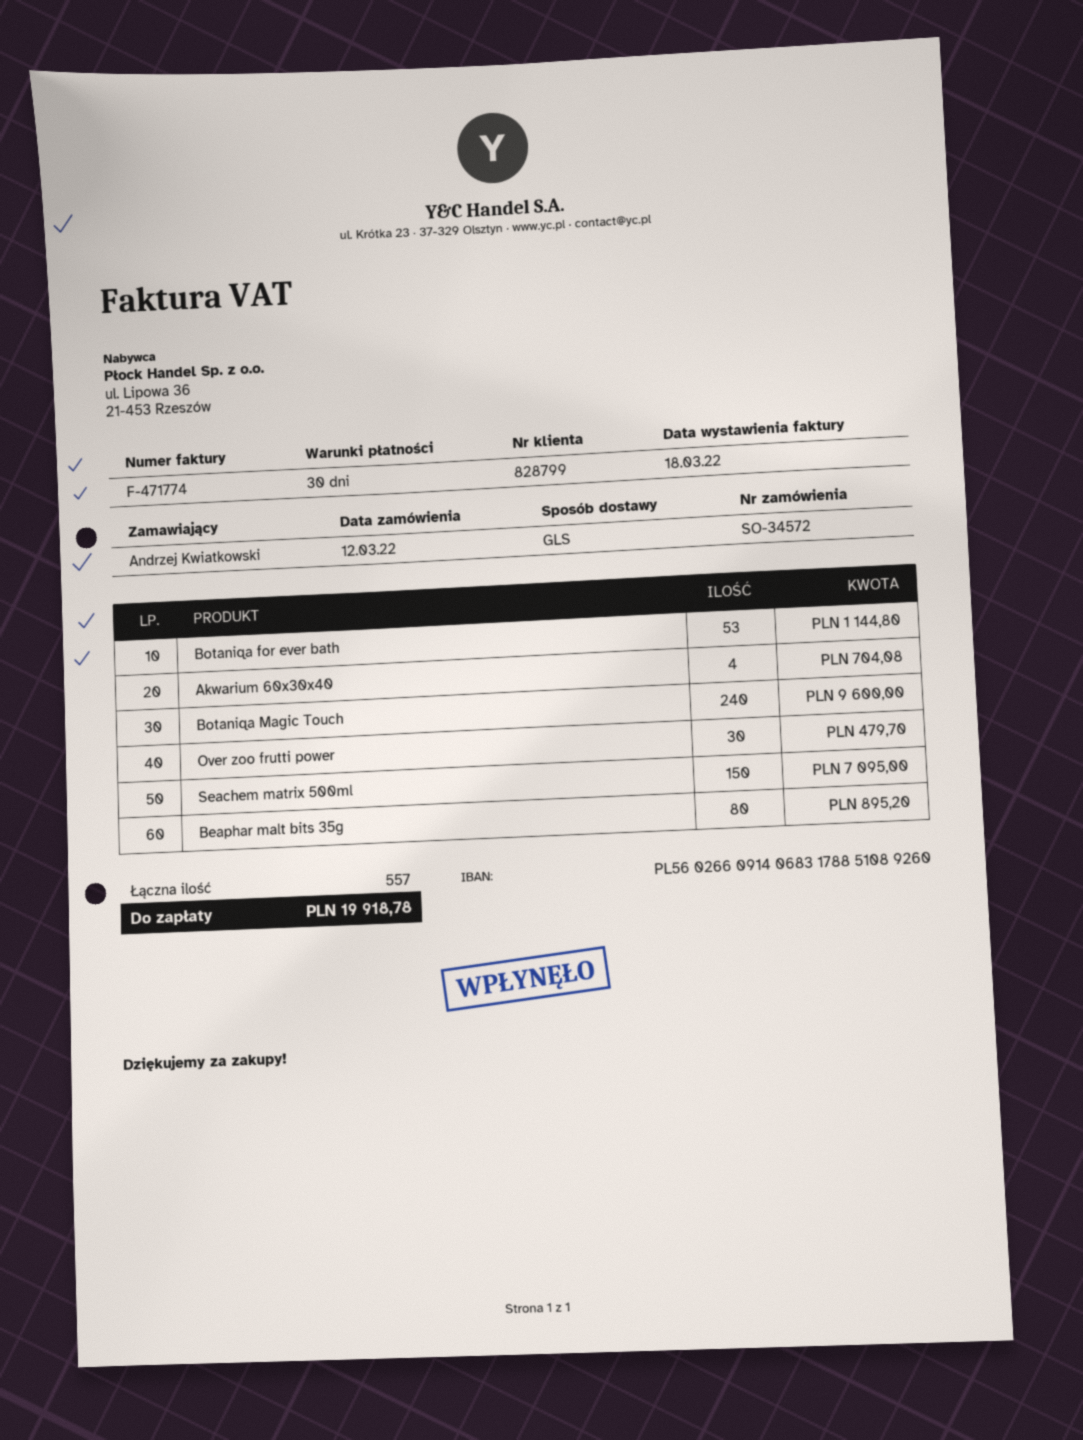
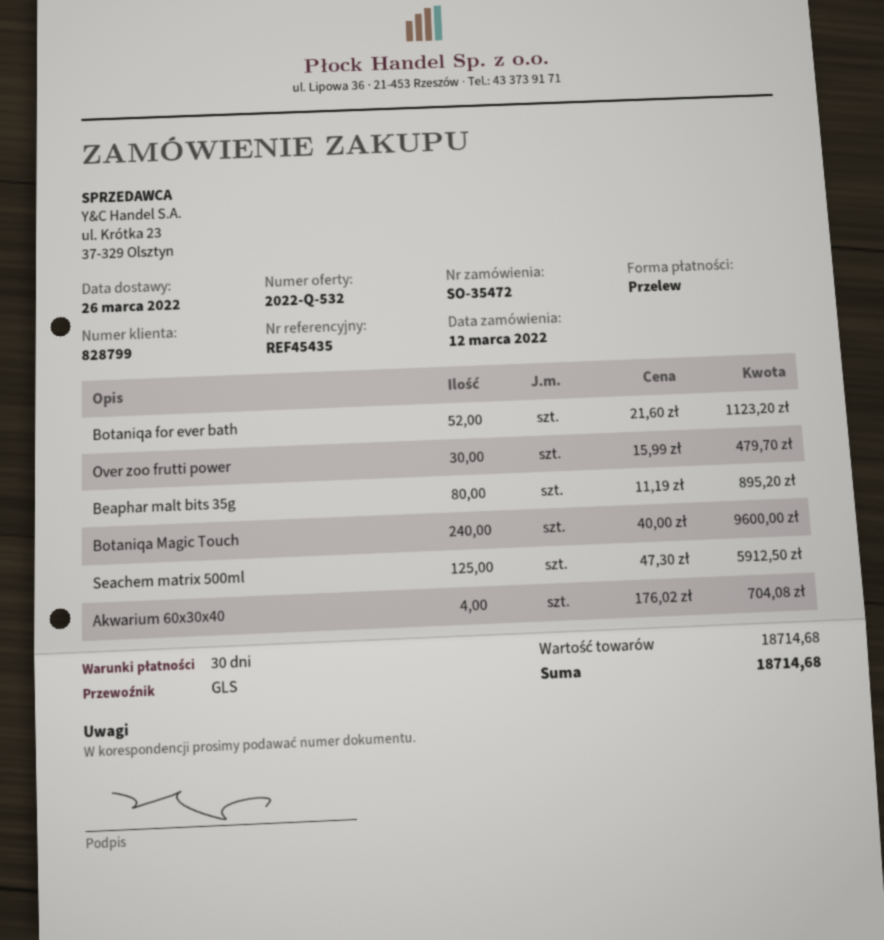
order number: SO-34572 -> SO-35472
Botaniqa for ever bath: 53 for 1144.80 -> 52 for 1123.20
Seachem matrix 500ml: 150 for 7095.00 -> 125 for 5912.50
total: 19918.78 -> 18714.68

